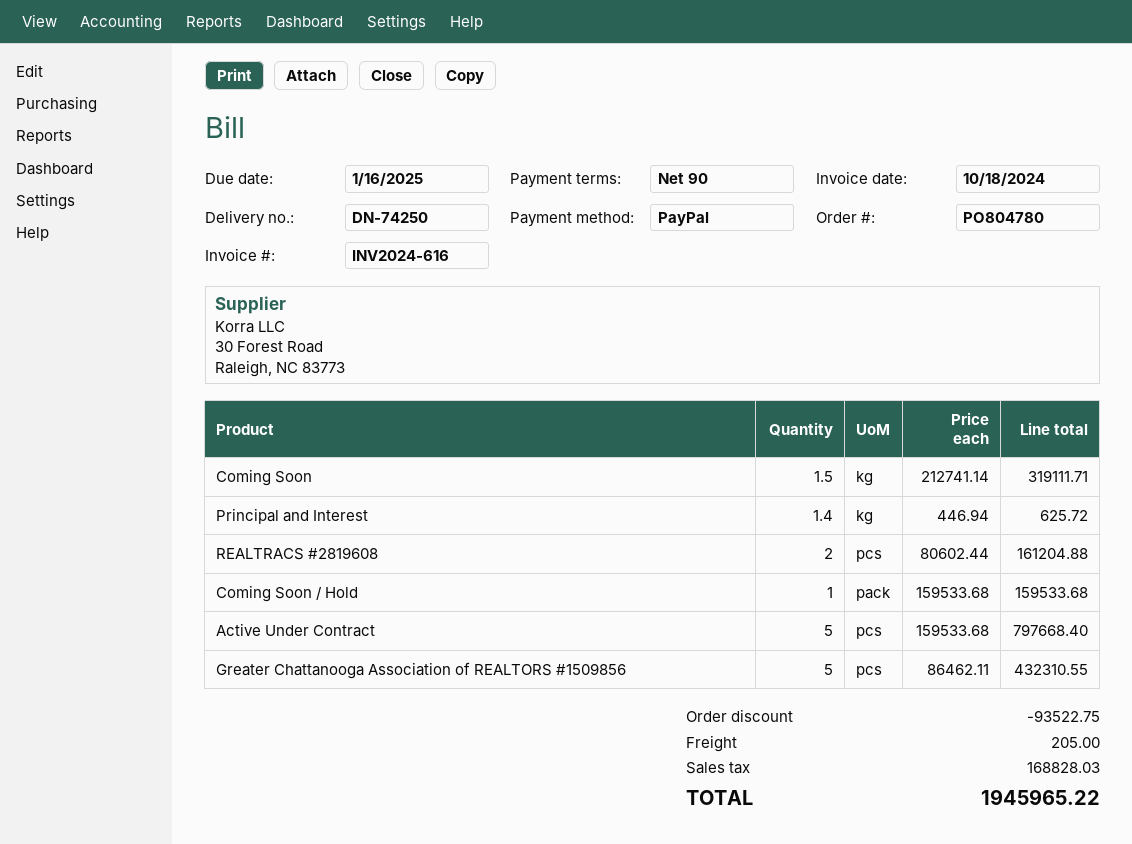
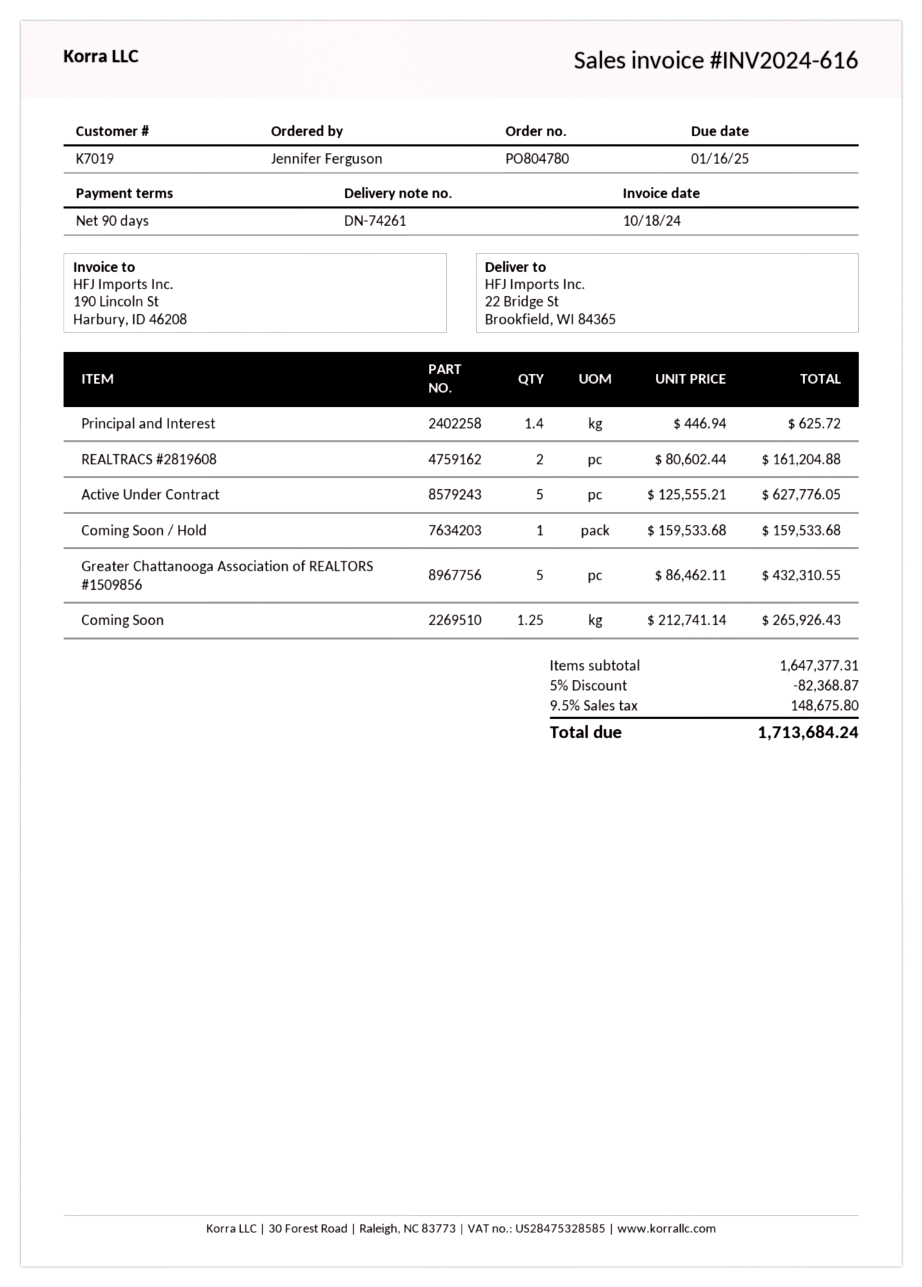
delivery note number: DN-74250 -> DN-74261
Coming Soon: 1.5 x 212741.14 = 319111.71 -> 1.25 x 212741.14 = 265926.43
Active Under Contract: 5 x 159533.68 = 797668.40 -> 5 x 125555.21 = 627776.05
discount: 93522.75 -> 82368.87
shipping: 205.00 -> none
tax: 168828.03 -> 148675.80
total: 1945965.22 -> 1713684.24

